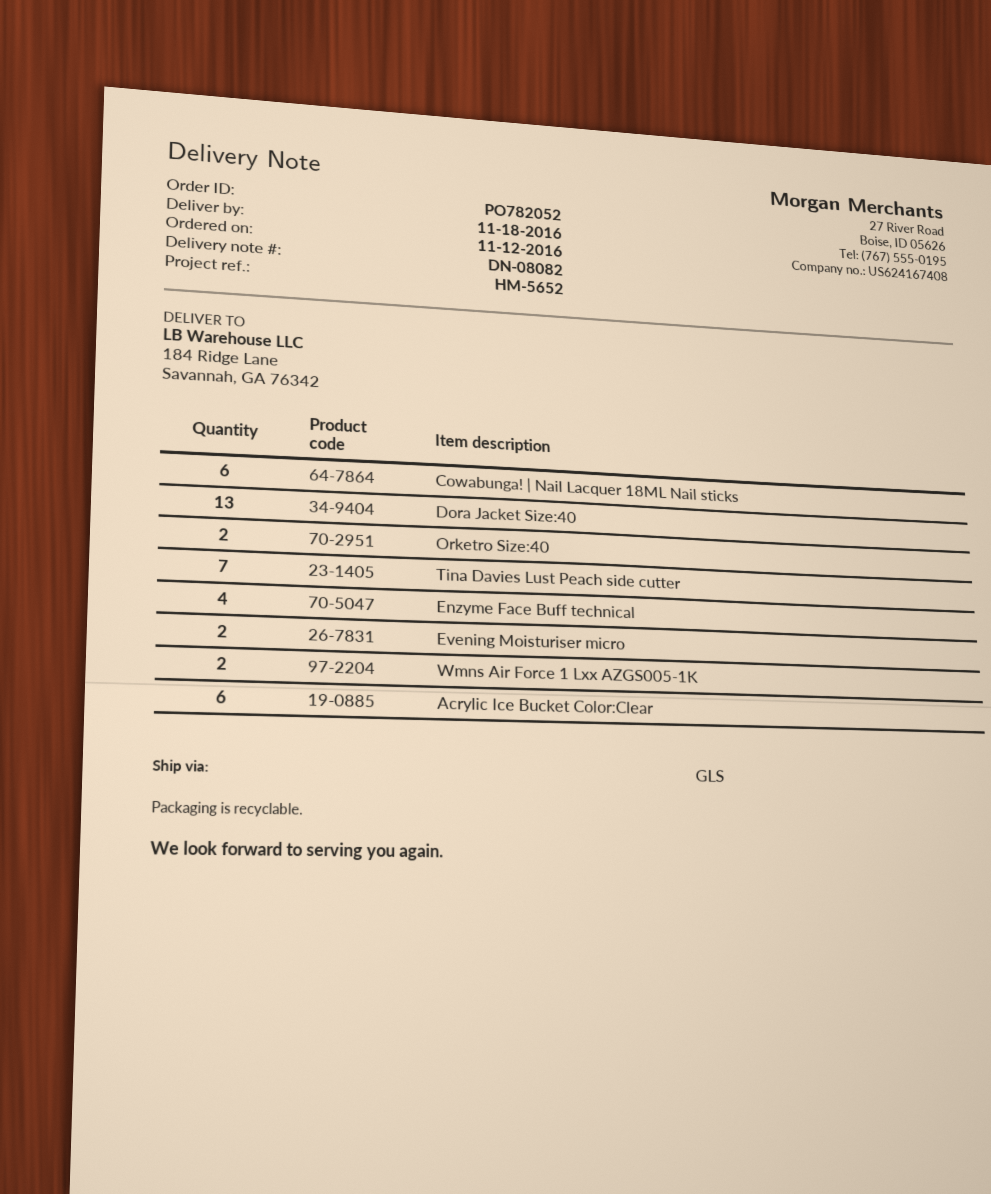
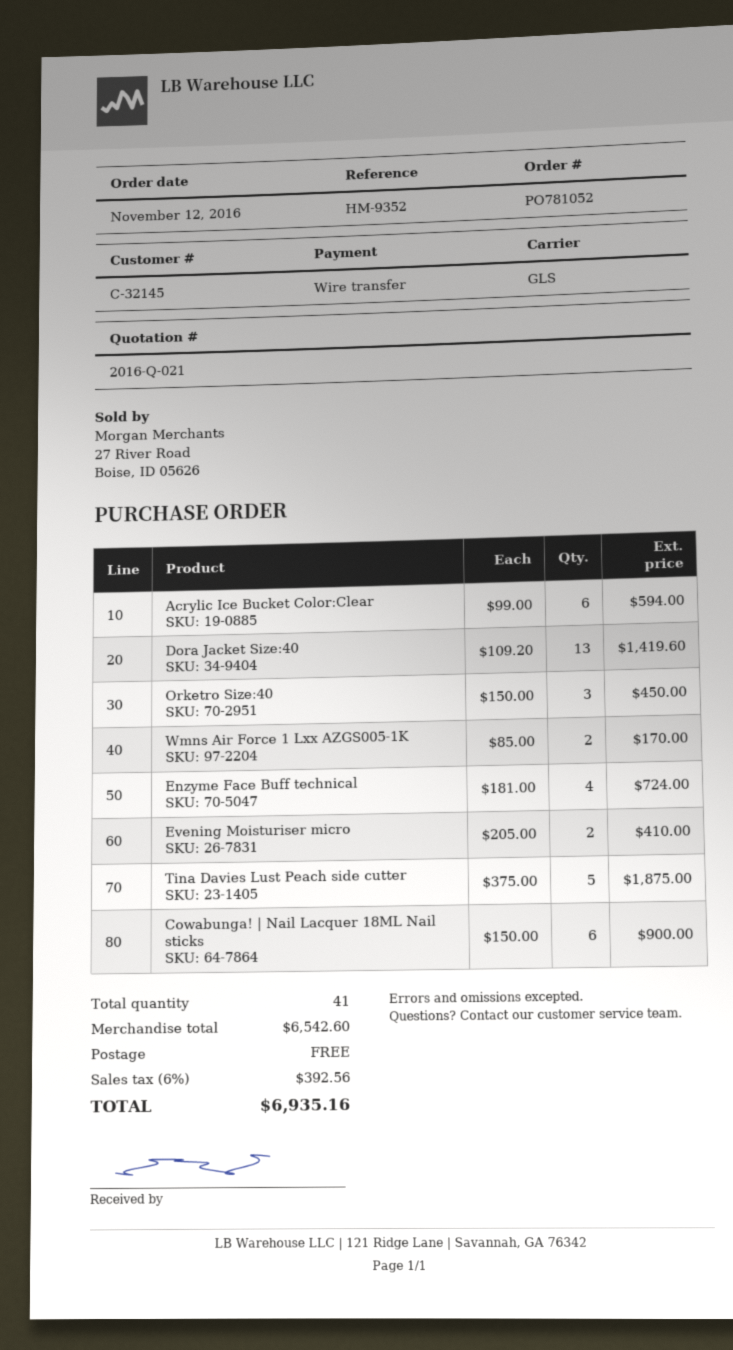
order number: PO782052 -> PO781052
reference: HM-5652 -> HM-9352
Orketro Size:40: 2 -> 3
Tina Davies Lust Peach side cutter: 7 -> 5

